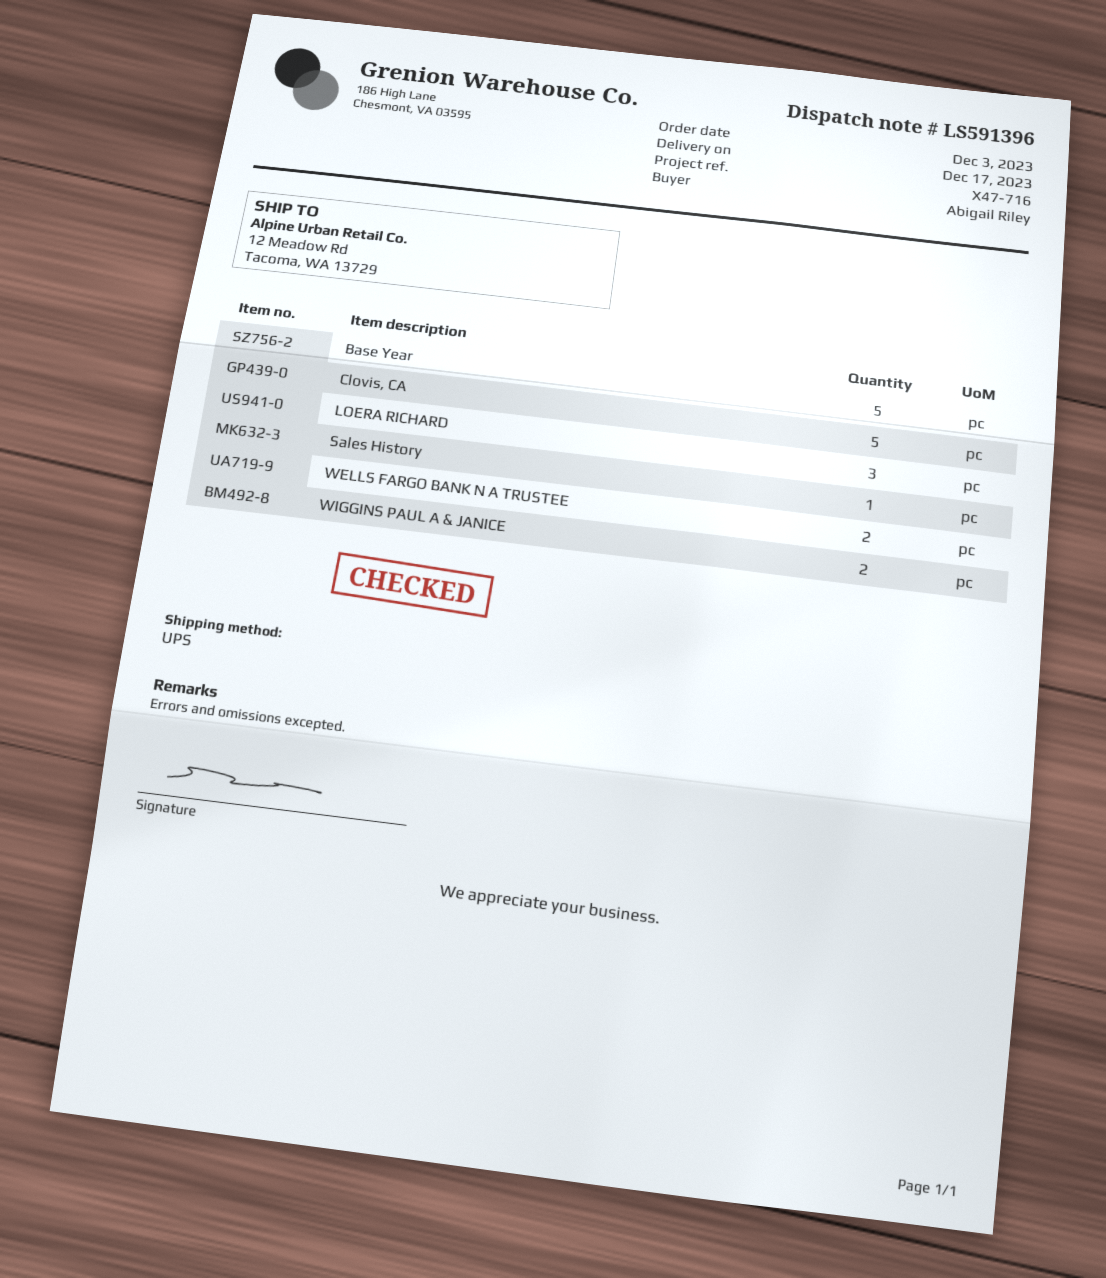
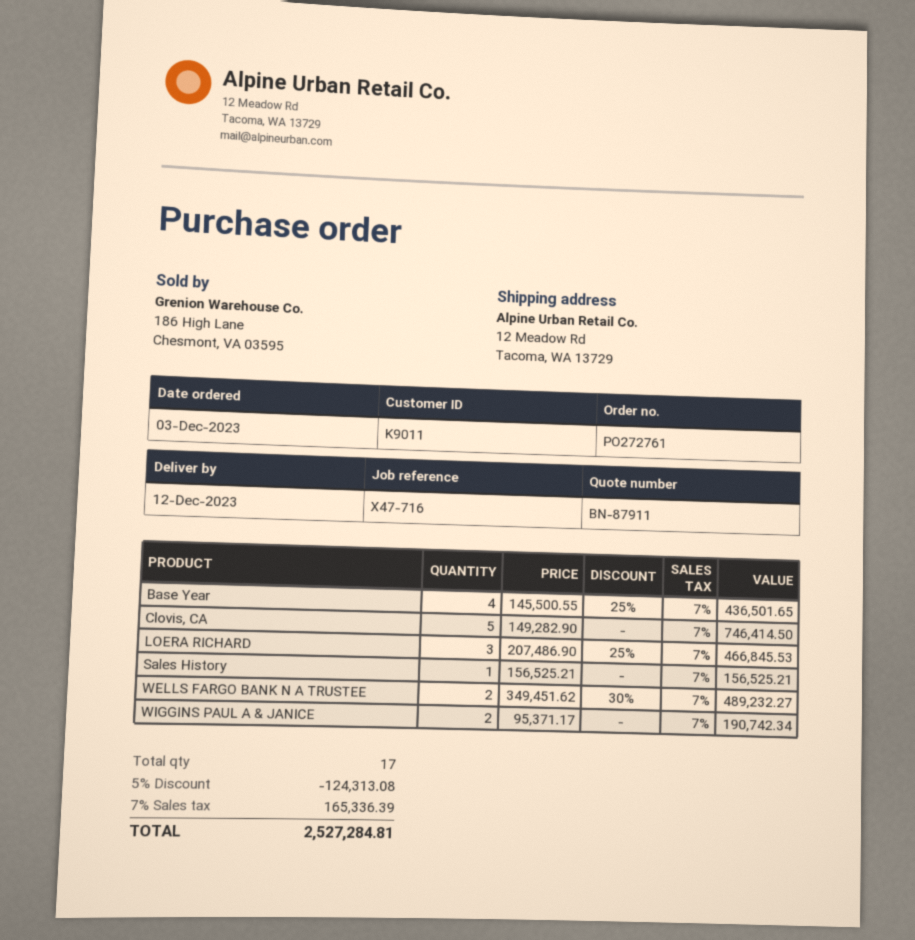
delivery date: 2023-12-17 -> 2023-12-12
Base Year: 5 -> 4

